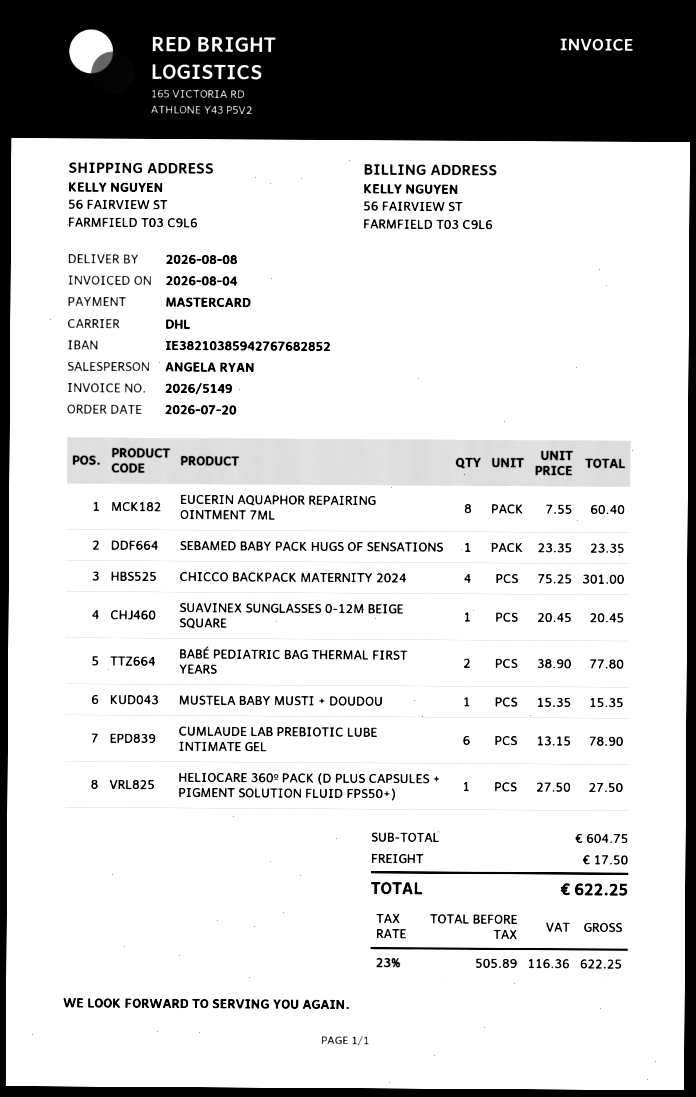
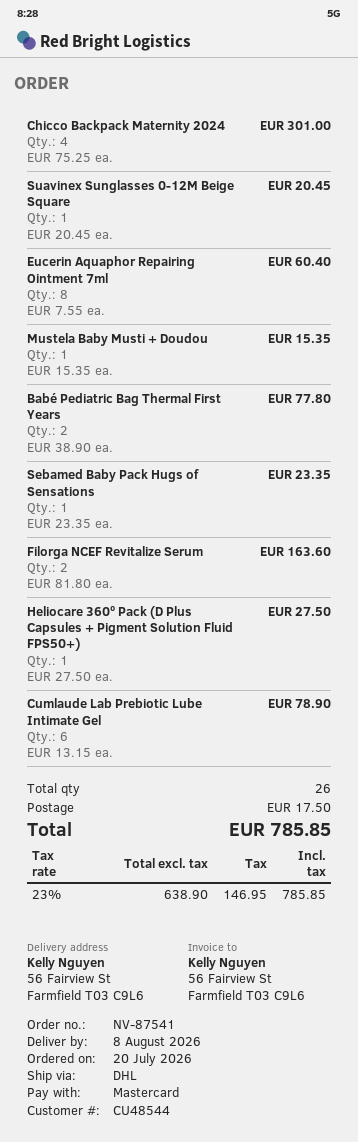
Filorga NCEF Revitalize Serum: none -> 2 x 81.80 = 163.60
net: 505.89 -> 638.90
tax: 23% = 116.36 -> 23% = 146.95
total: 622.25 -> 785.85

